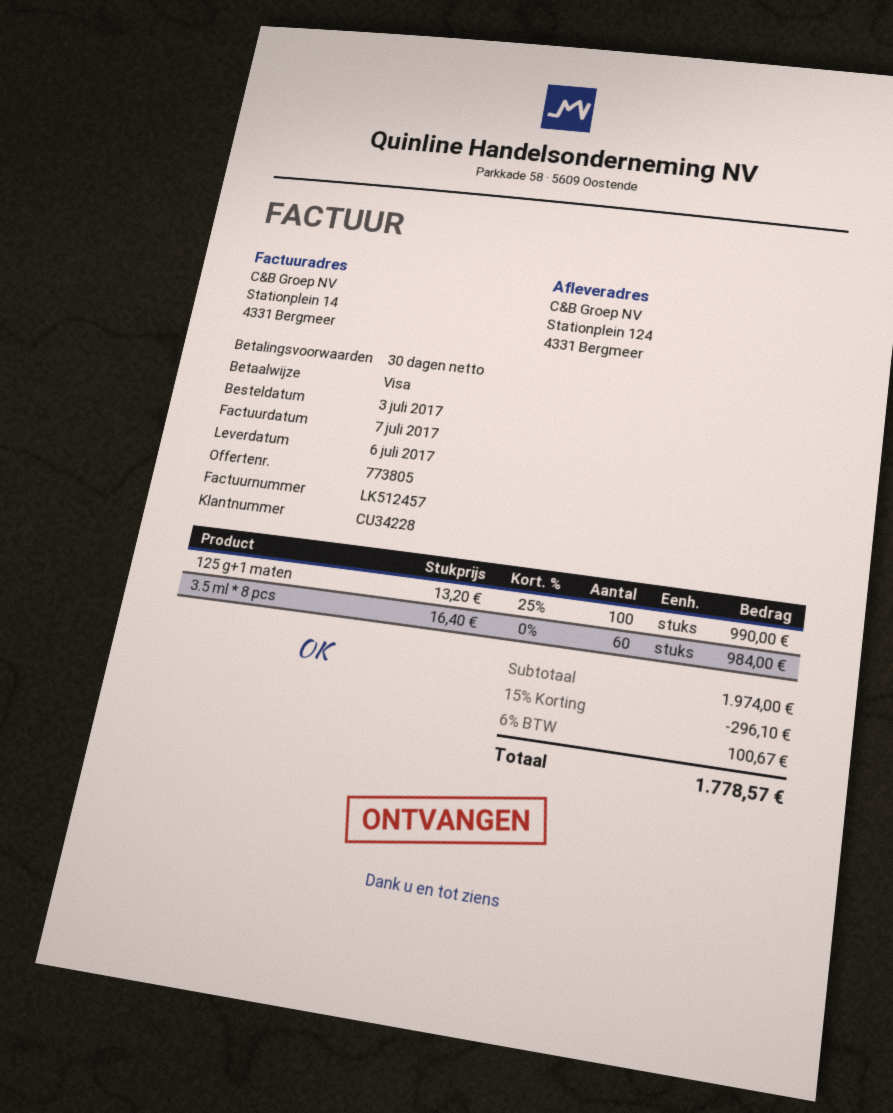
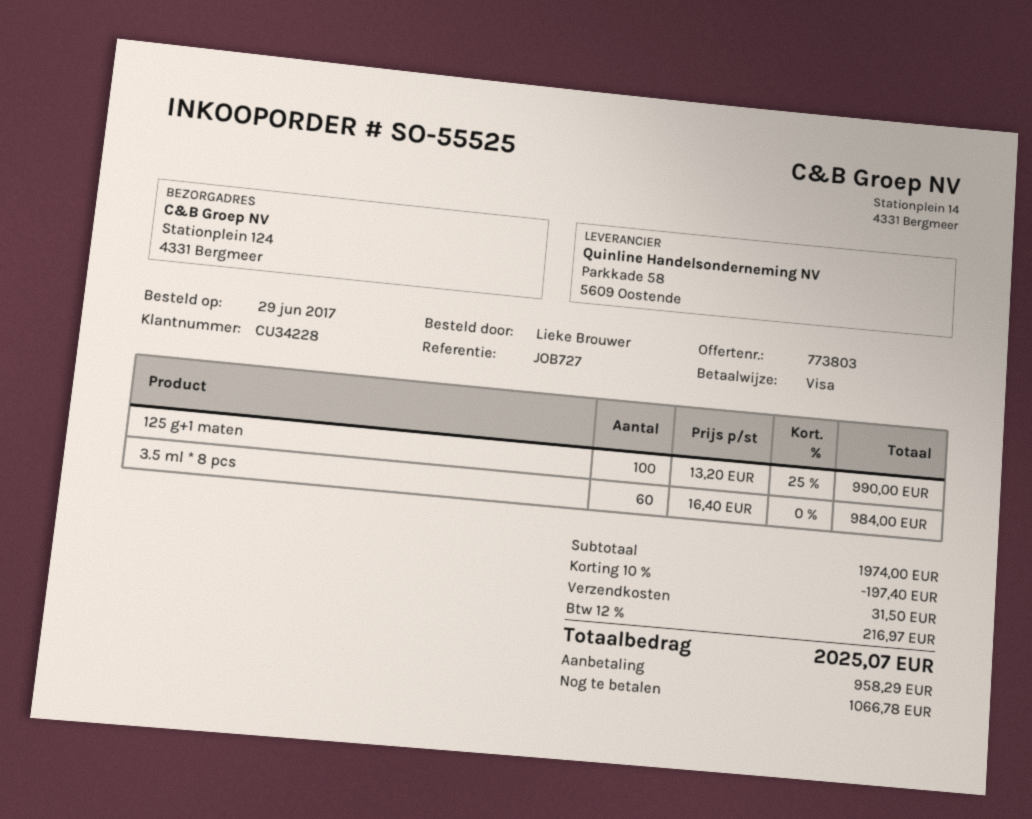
quote number: 773805 -> 773803
order date: 2017-07-03 -> 2017-06-29
discount: 15% = 296.10 -> 10% = 197.40
shipping: none -> 31.50
tax: 6% = 100.67 -> 12% = 216.97
total: 1778.57 -> 2025.07

